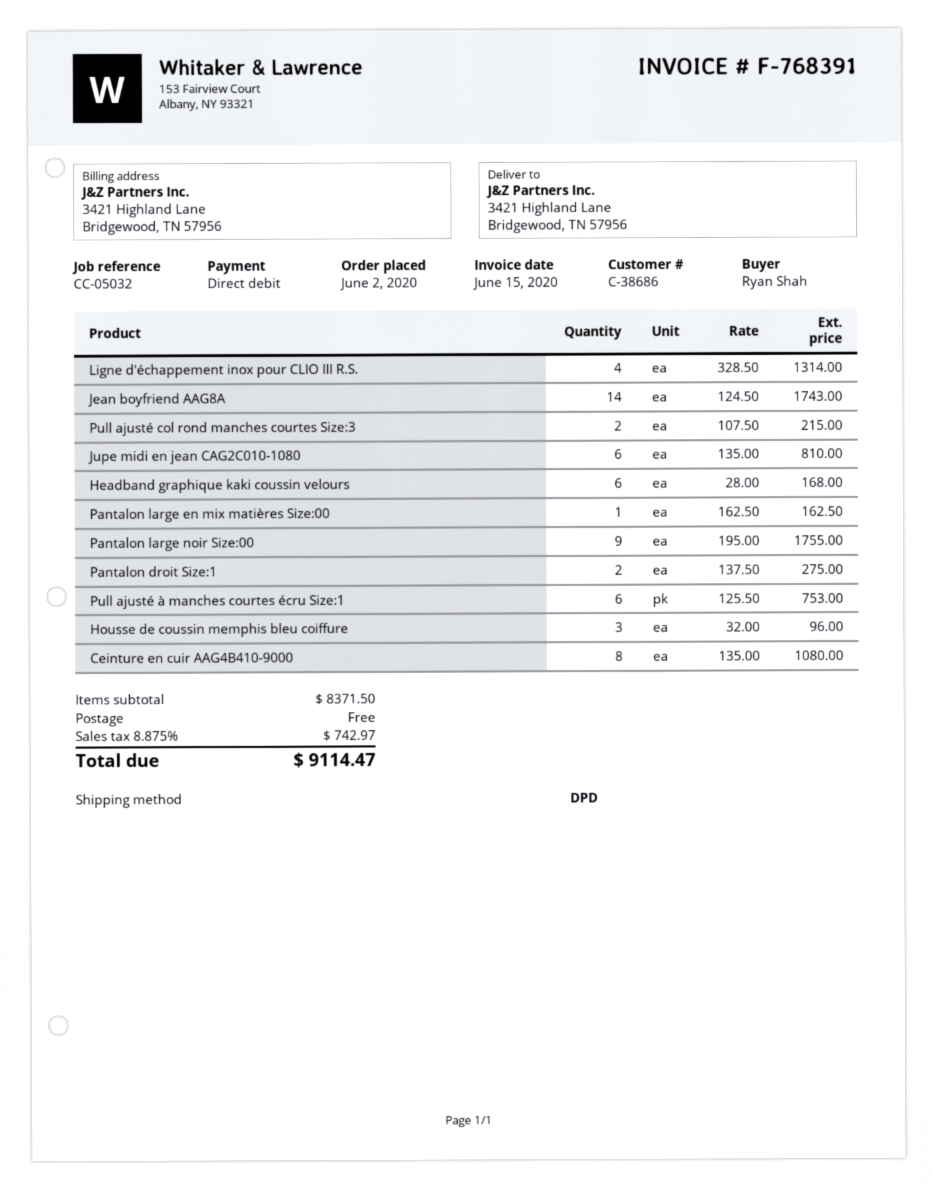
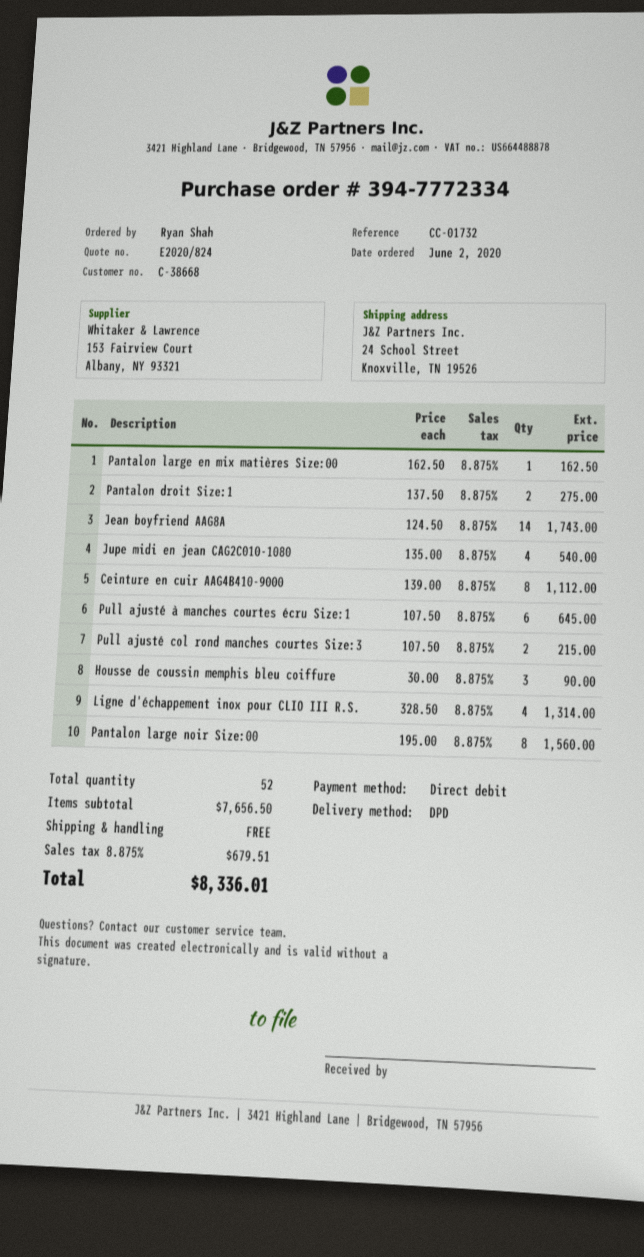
customer number: C-38686 -> C-38668
reference: CC-05032 -> CC-01732
ship to: 3421 Highland Lane, Bridgewood, TN 57956 -> 24 School Street, Knoxville, TN 19526
Jupe midi en jean CAG2C010-1080: 6 x 135.00 = 810.00 -> 4 x 135.00 = 540.00
Headband graphique kaki coussin velours: 6 x 28.00 = 168.00 -> none
Pantalon large noir Size:00: 9 x 195.00 = 1755.00 -> 8 x 195.00 = 1560.00
Pull ajusté à manches courtes écru Size:1: 6 x 125.50 = 753.00 -> 6 x 107.50 = 645.00
Housse de coussin memphis bleu coiffure: 3 x 32.00 = 96.00 -> 3 x 30.00 = 90.00
Ceinture en cuir AAG4B410-9000: 8 x 135.00 = 1080.00 -> 8 x 139.00 = 1112.00
subtotal: 8371.50 -> 7656.50
tax: 8.875% = 742.97 -> 8.875% = 679.51
total: 9114.47 -> 8336.01

